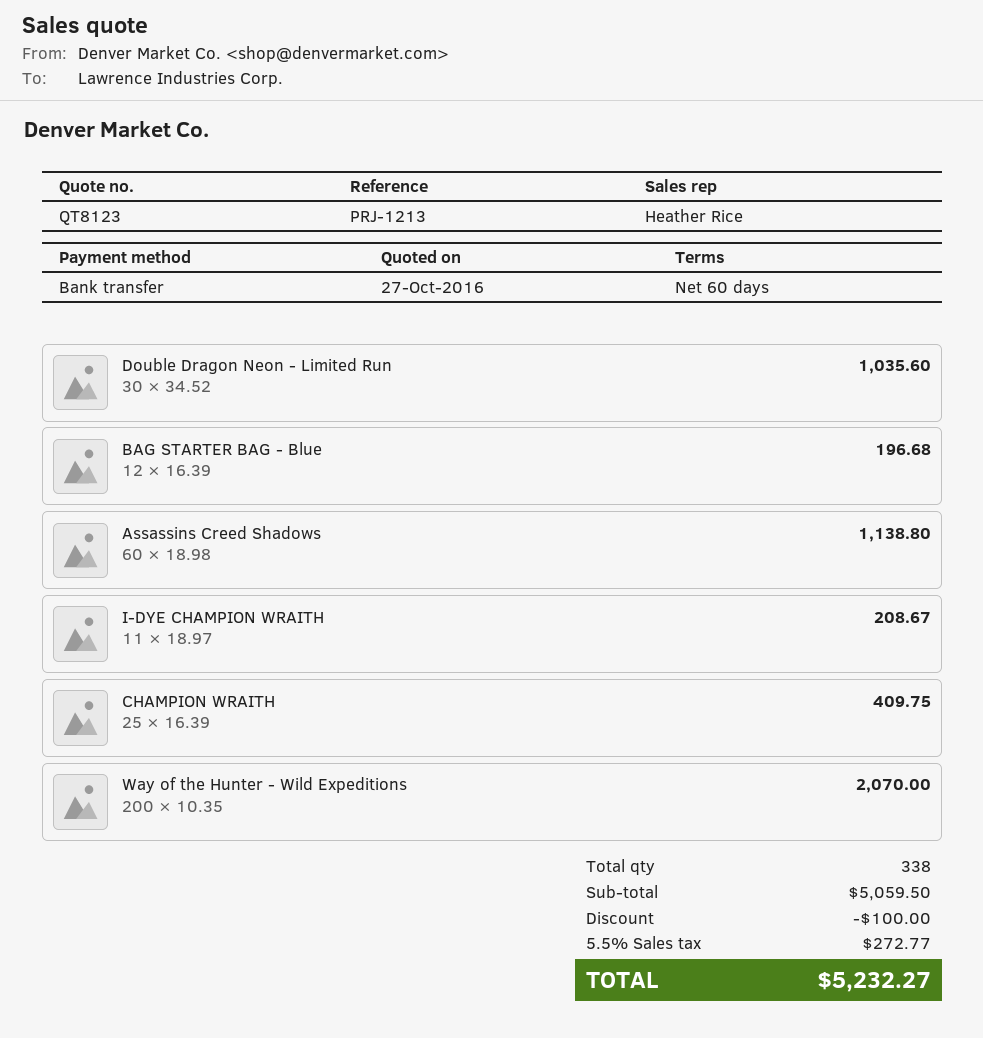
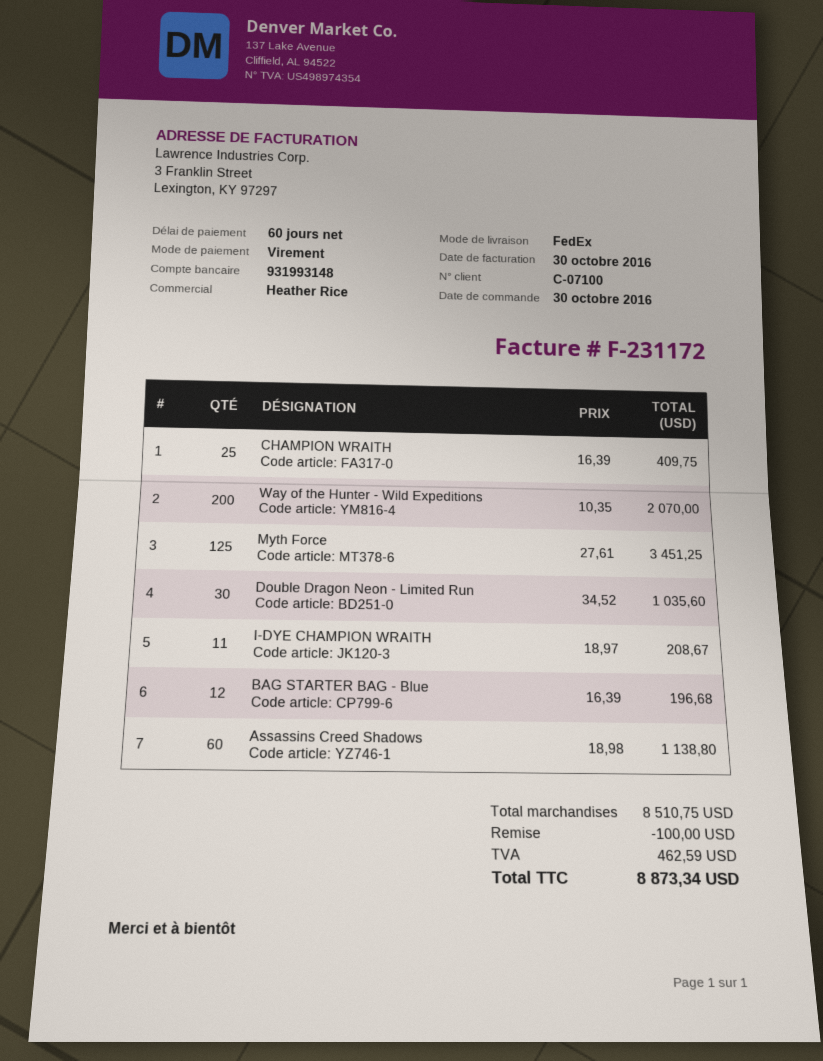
Myth Force: none -> 125 x 27.61 = 3451.25
subtotal: 5059.50 -> 8510.75
tax: 272.77 -> 462.59
total: 5232.27 -> 8873.34

